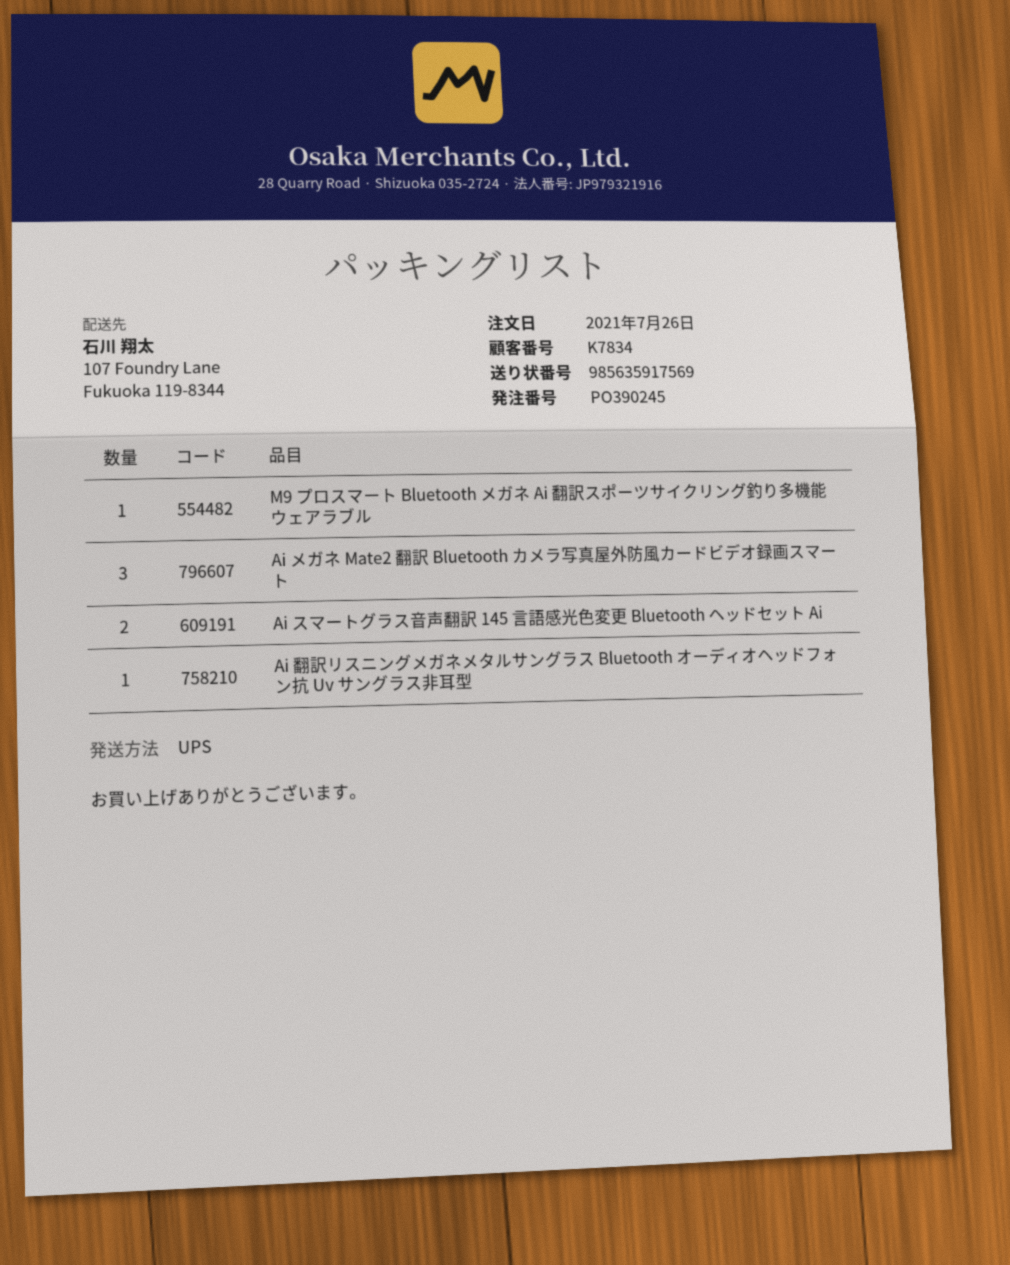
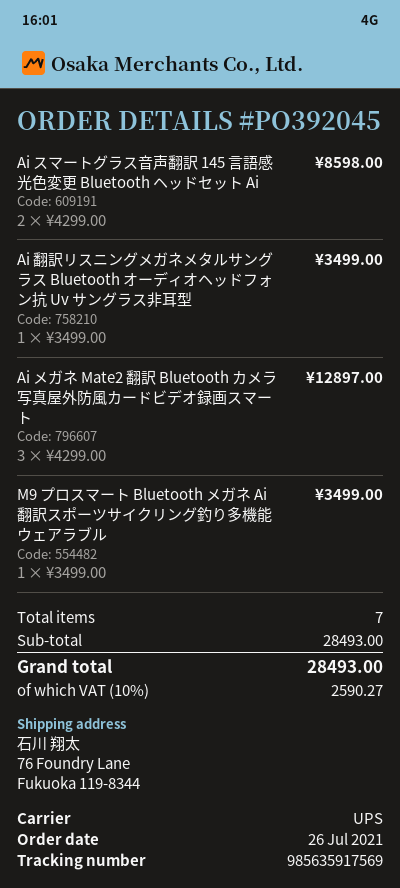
order number: PO390245 -> PO392045
ship to: 107 Foundry Lane, Fukuoka 119-8344 -> 76 Foundry Lane, Fukuoka 119-8344

